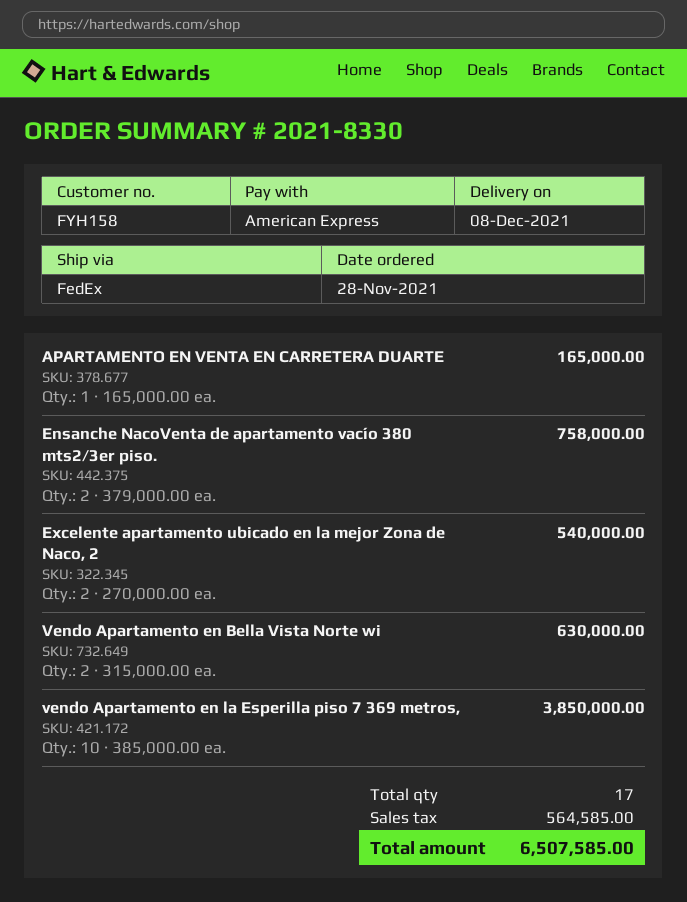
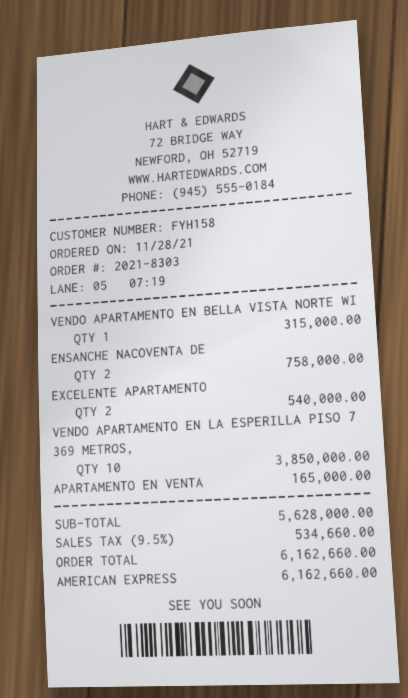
order number: 2021-8330 -> 2021-8303
Vendo Apartamento en Bella Vista Norte wi: 2 for 630000.00 -> 1 for 315000.00
tax: 564585.00 -> 534660.00
total: 6507585.00 -> 6162660.00

